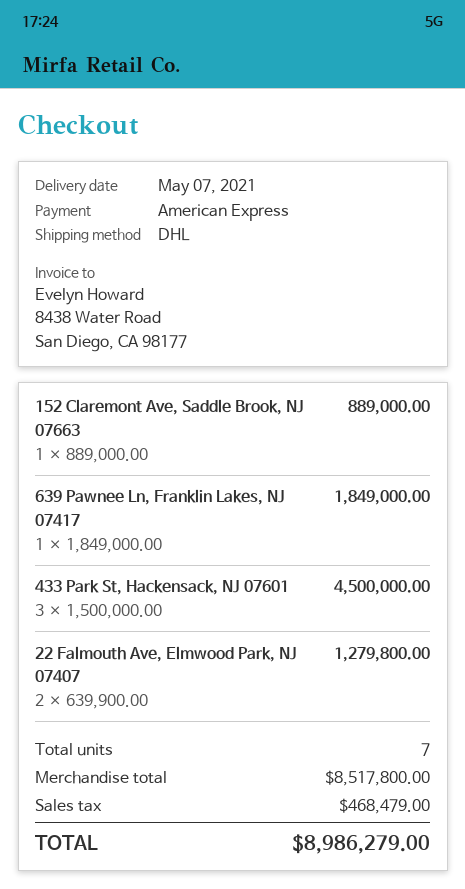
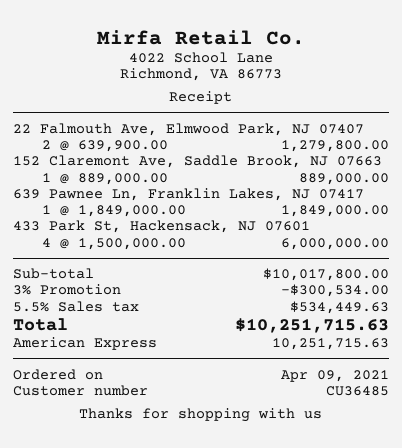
433 Park St, Hackensack, NJ 07601: 3 x 1500000.00 = 4500000.00 -> 4 x 1500000.00 = 6000000.00
subtotal: 8517800.00 -> 10017800.00
discount: none -> 3% = 300534.00
tax: 468479.00 -> 534449.63
total: 8986279.00 -> 10251715.63

